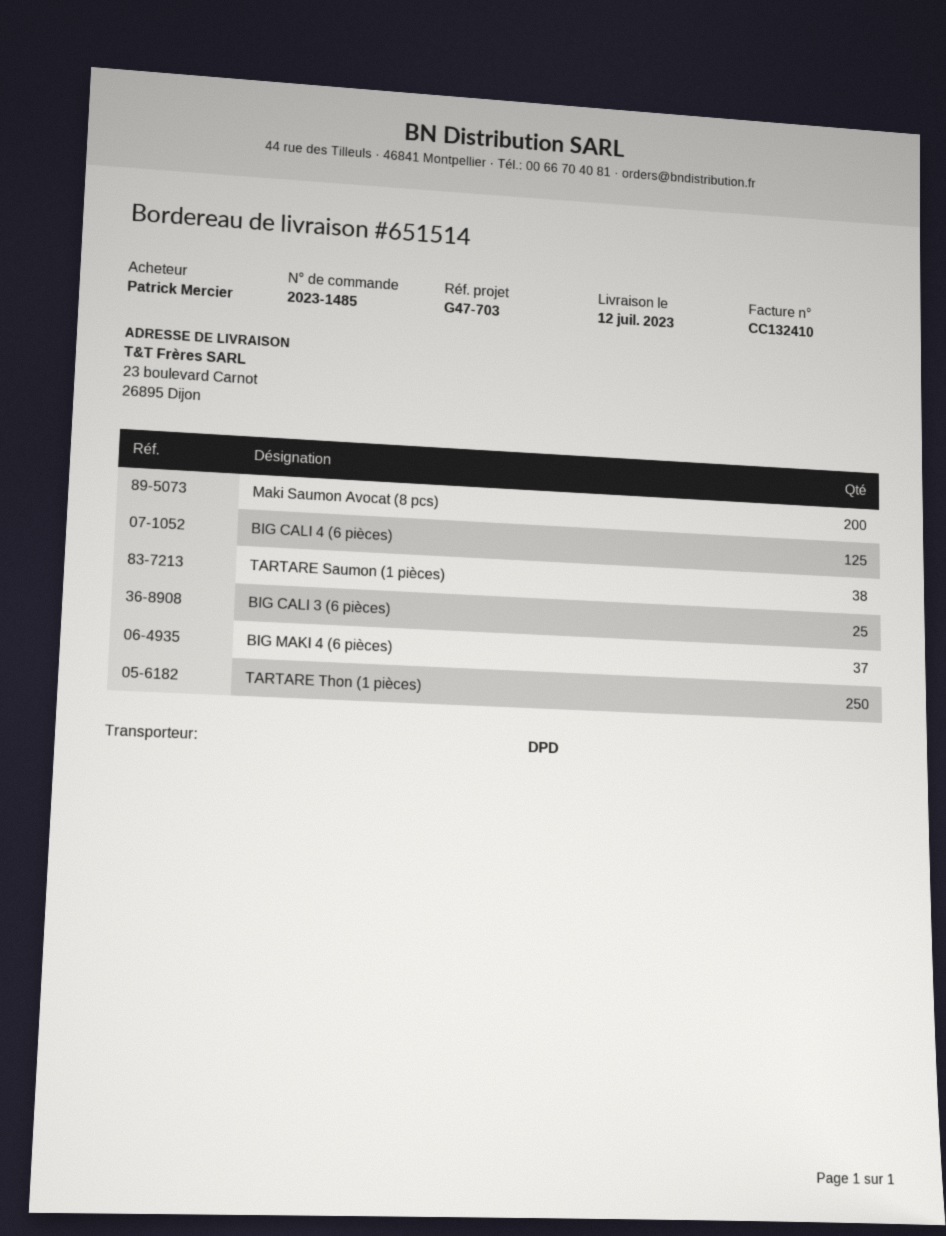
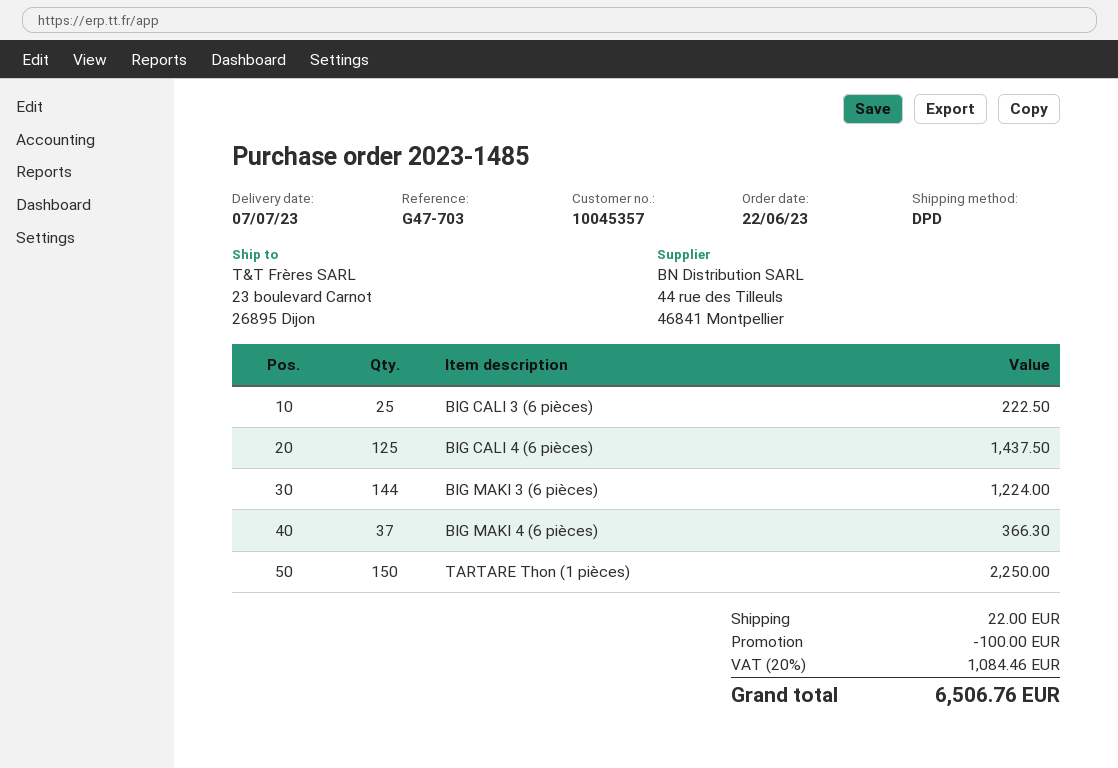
delivery date: 2023-07-12 -> 2023-07-07
Maki Saumon Avocat (8 pcs): 200 -> none
TARTARE Saumon (1 pièces): 38 -> none
TARTARE Thon (1 pièces): 250 -> 150
BIG MAKI 3 (6 pièces): none -> 144

